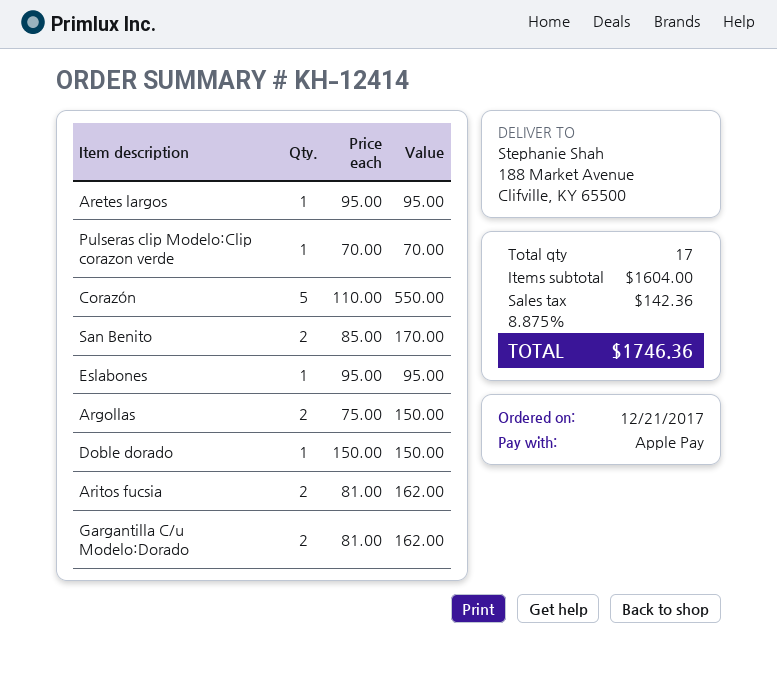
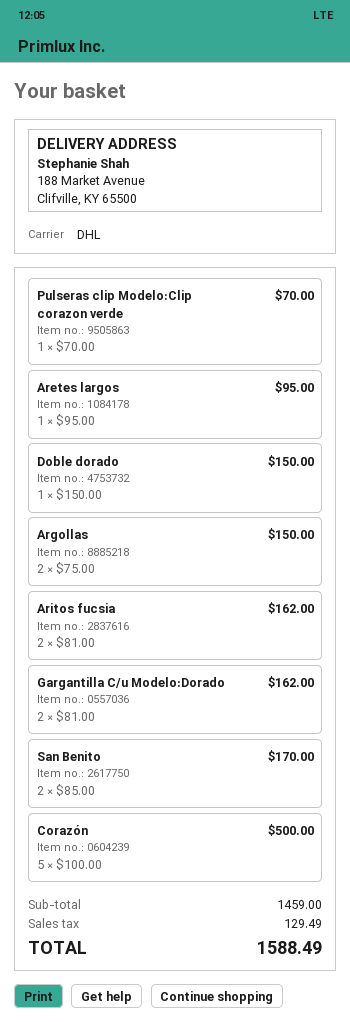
Corazón: 5 x 110.00 = 550.00 -> 5 x 100.00 = 500.00
Eslabones: 1 x 95.00 = 95.00 -> none
subtotal: 1604.00 -> 1459.00
tax: 142.36 -> 129.49
total: 1746.36 -> 1588.49

